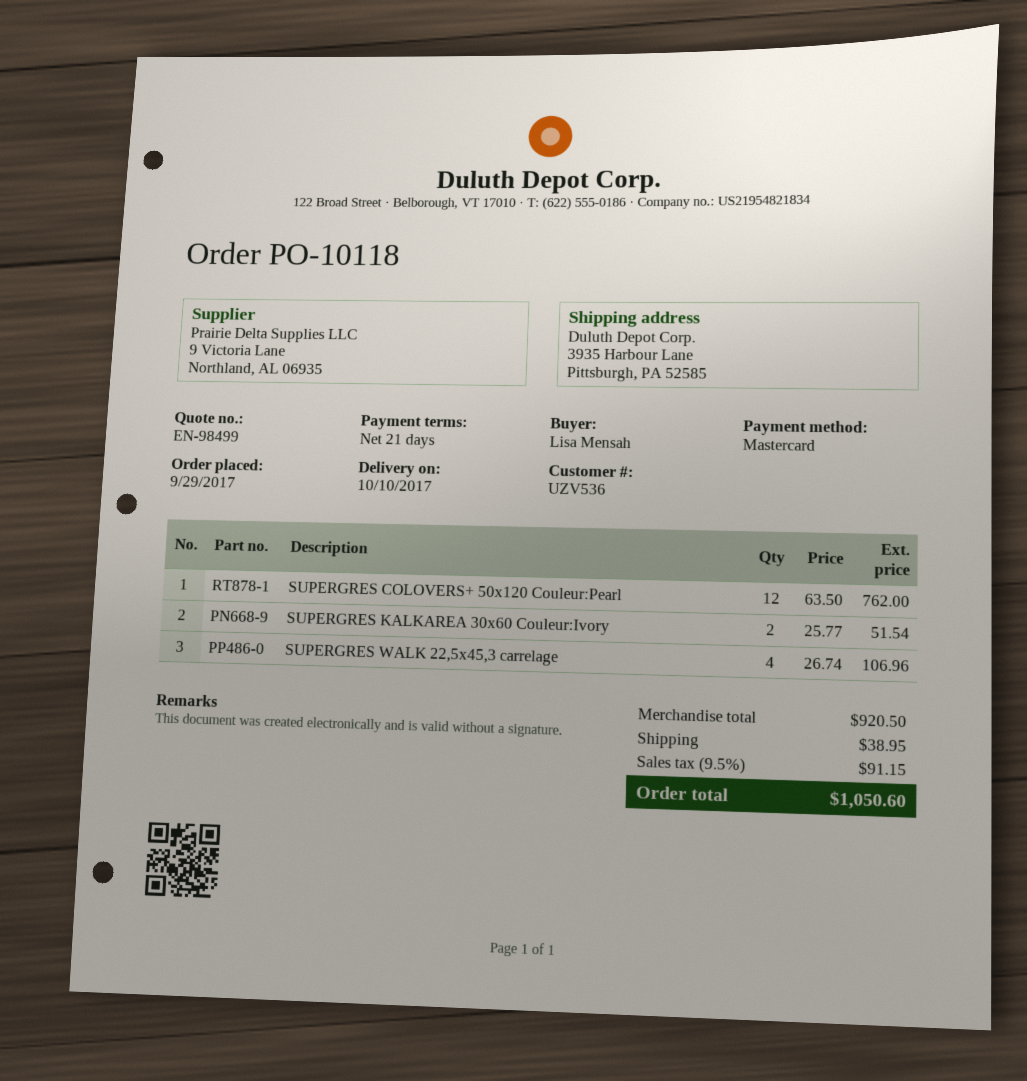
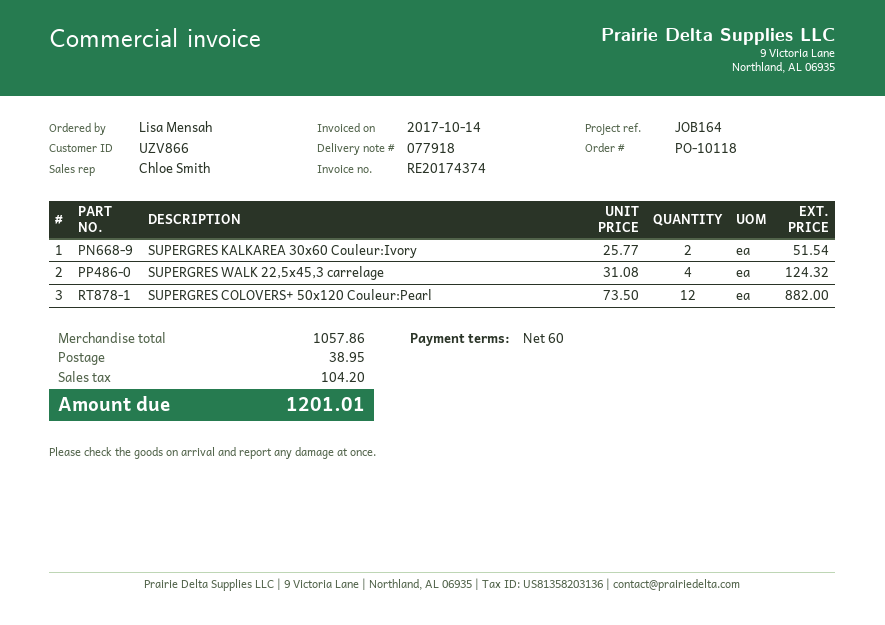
payment terms: 21 days -> 60 days
customer number: UZV536 -> UZV866
SUPERGRES COLOVERS+ 50x120 Couleur:Pearl: 12 x 63.50 = 762.00 -> 12 x 73.50 = 882.00
SUPERGRES WALK 22,5x45,3 carrelage: 4 x 26.74 = 106.96 -> 4 x 31.08 = 124.32
subtotal: 920.50 -> 1057.86
tax: 91.15 -> 104.20
total: 1050.60 -> 1201.01

